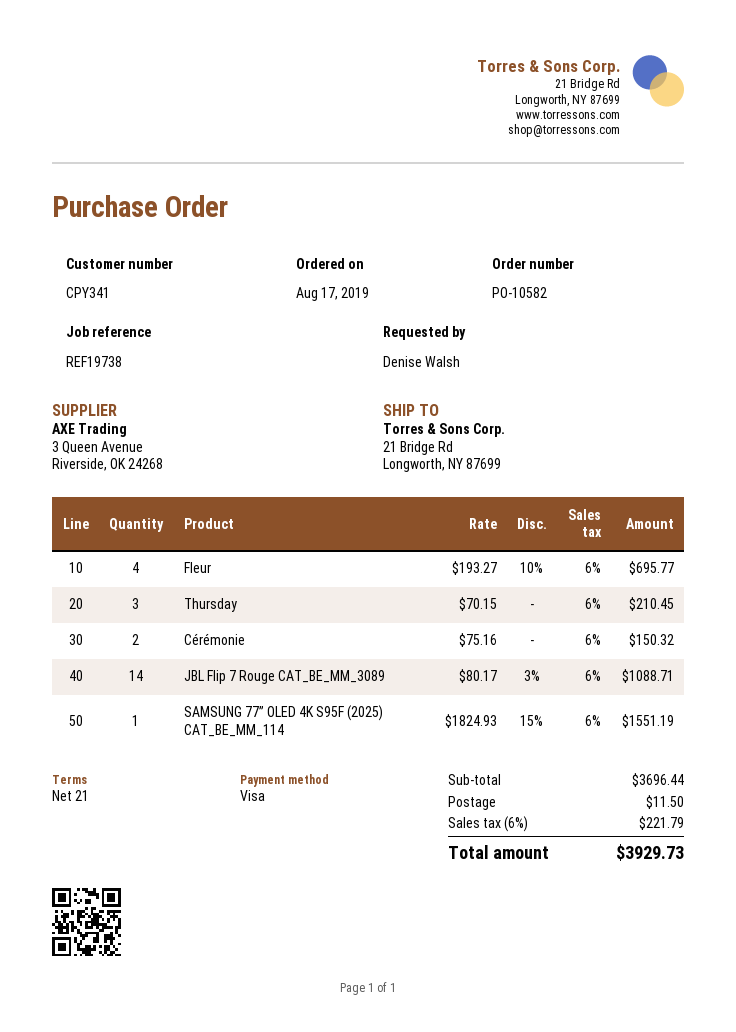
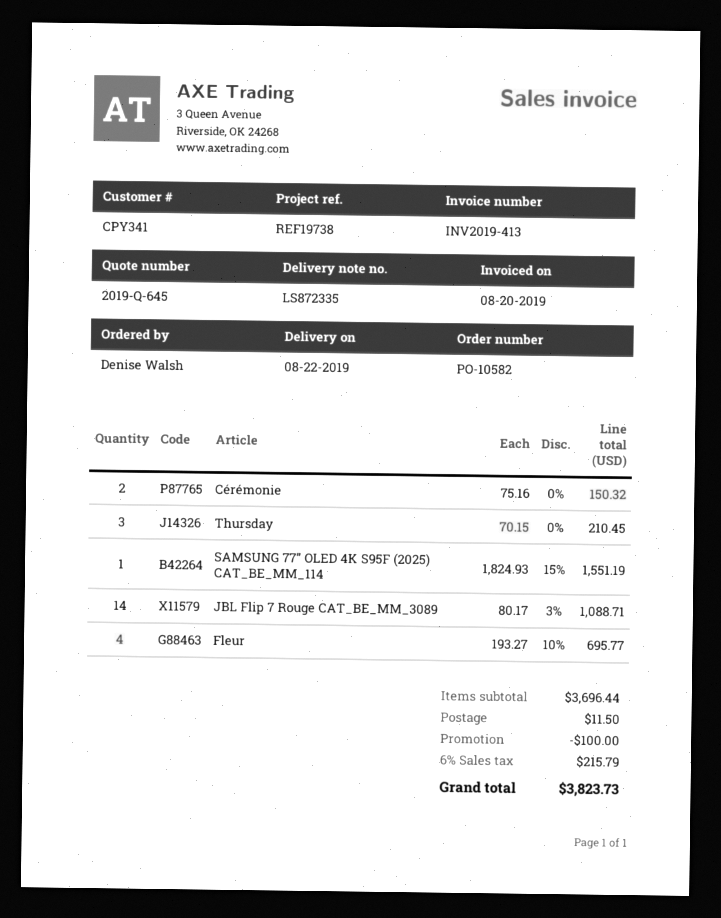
discount: none -> 100.00
tax: 6% = 221.79 -> 6% = 215.79
total: 3929.73 -> 3823.73

